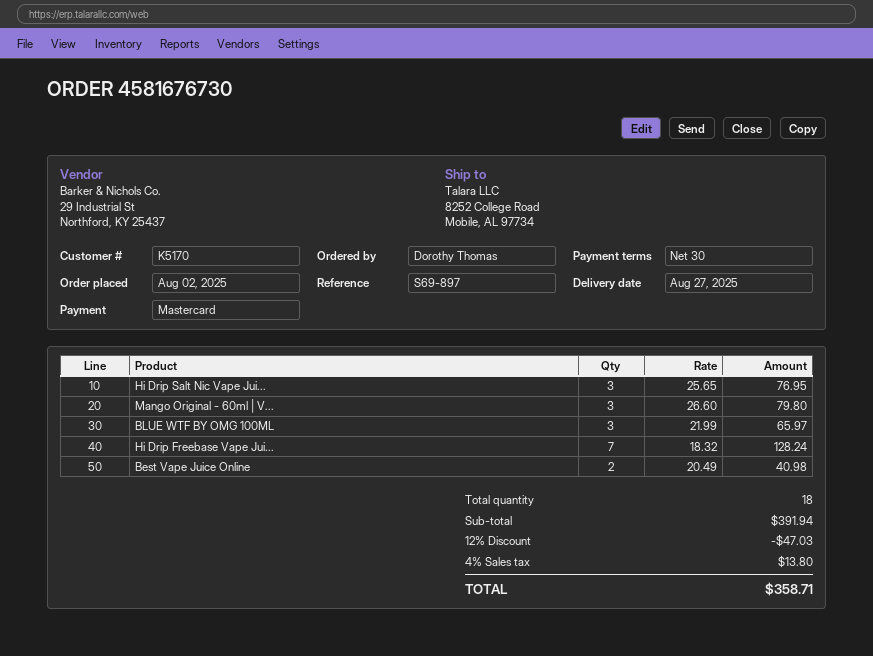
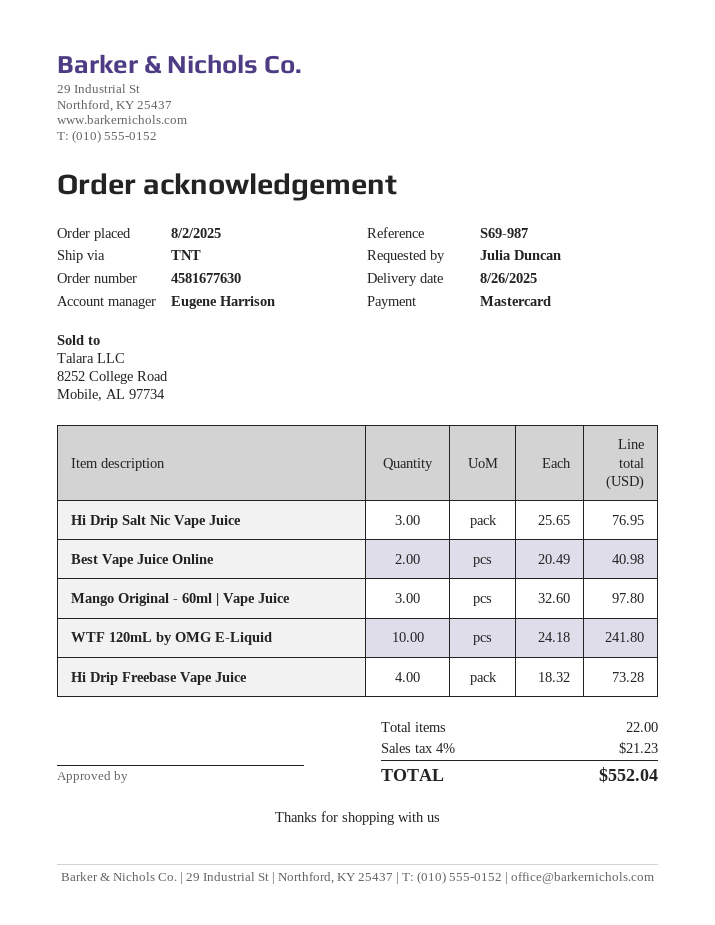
order number: 4581676730 -> 4581677630
delivery date: 2025-08-27 -> 2025-08-26
reference: S69-897 -> S69-987
ordered by: Dorothy Thomas -> Julia Duncan
Mango Original - 60ml | V...: 3 x 26.60 = 79.80 -> 3 x 32.60 = 97.80
BLUE WTF BY OMG 100ML: 3 x 21.99 = 65.97 -> none
Hi Drip Freebase Vape Jui...: 7 x 18.32 = 128.24 -> 4 x 18.32 = 73.28
WTF 120mL by OMG E-Liquid: none -> 10 x 24.18 = 241.80
total quantity: 18 -> 22
discount: 12% = 47.03 -> none
tax: 4% = 13.80 -> 4% = 21.23
total: 358.71 -> 552.04

